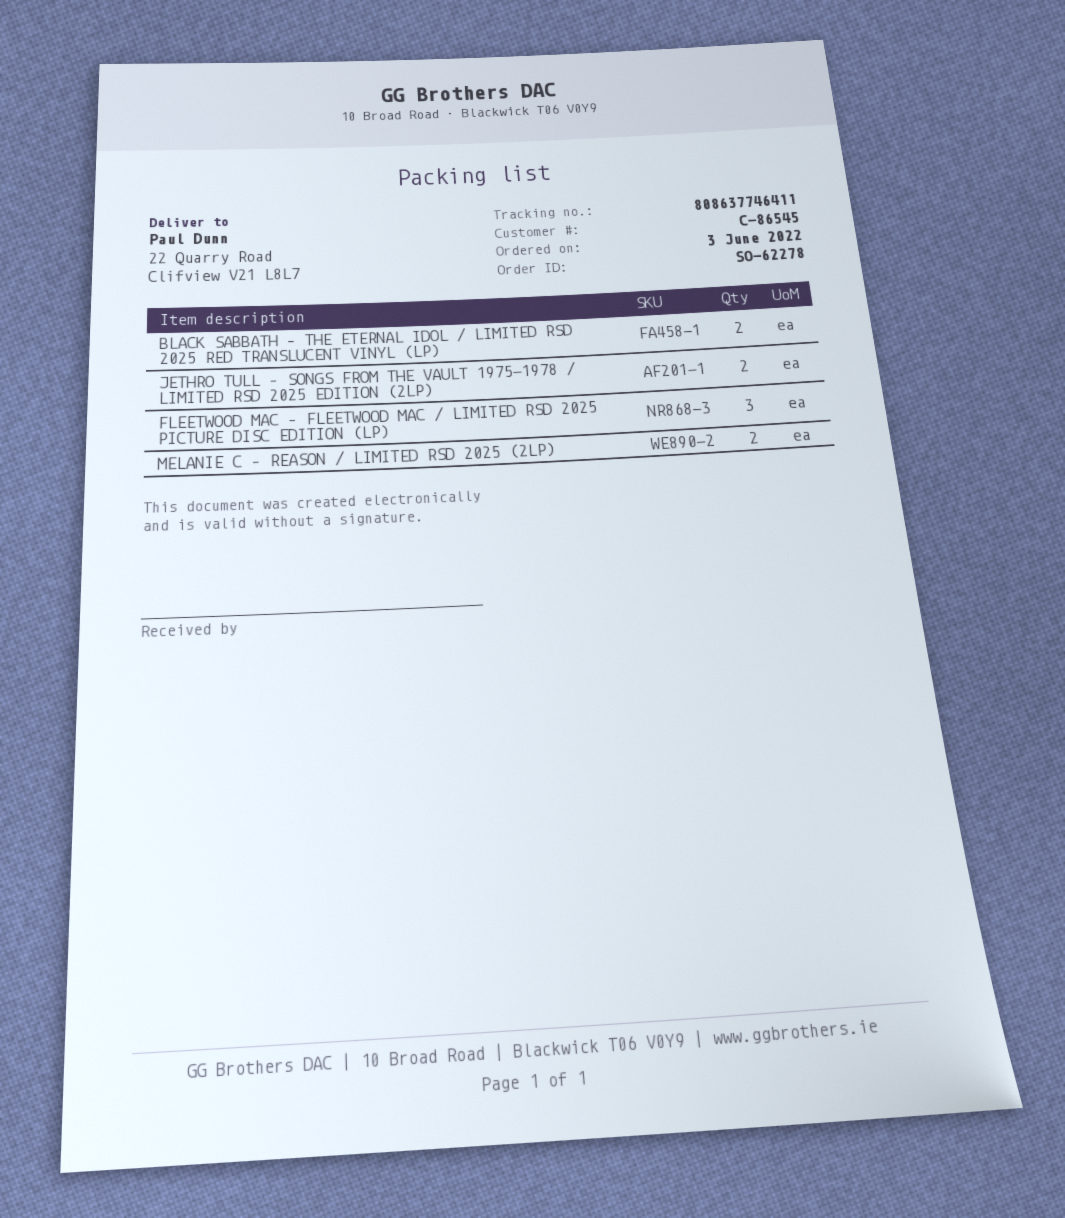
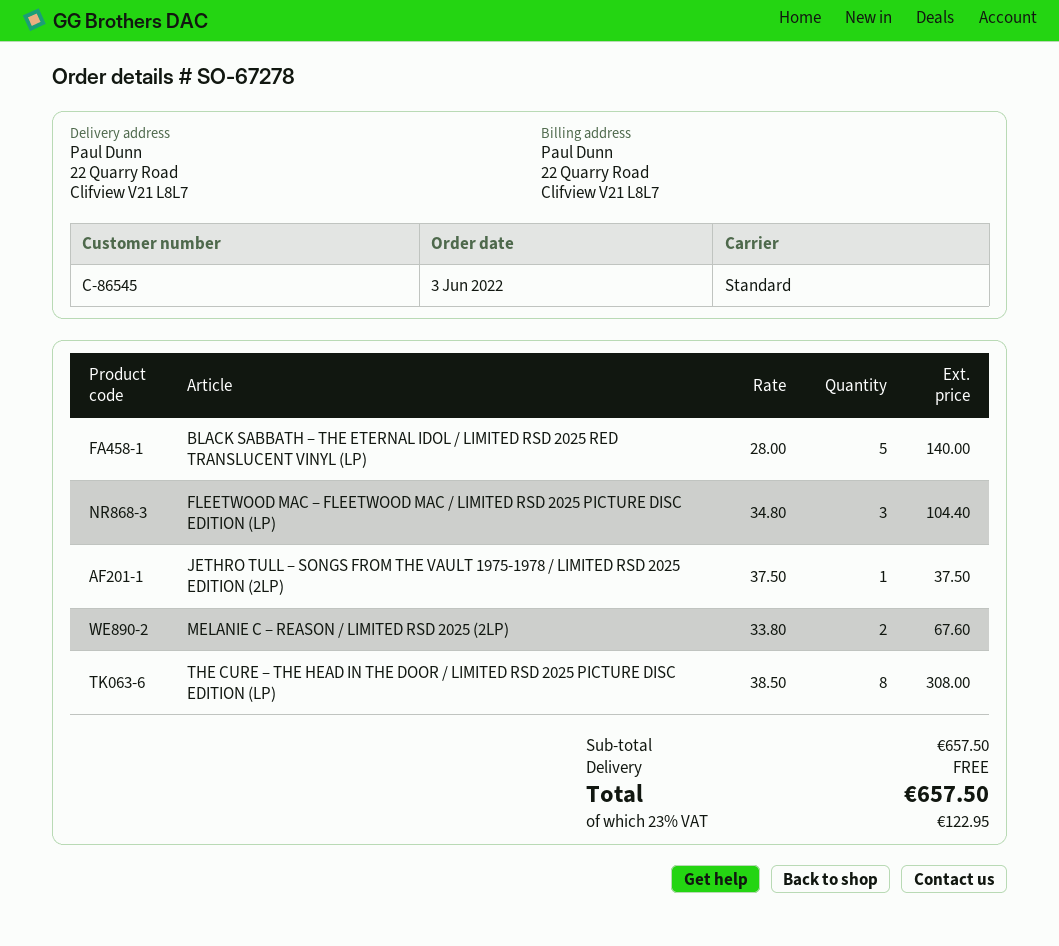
order number: SO-62278 -> SO-67278
BLACK SABBATH – THE ETERNAL IDOL / LIMITED RSD 2025 RED TRANSLUCENT VINYL (LP): 2 -> 5
JETHRO TULL – SONGS FROM THE VAULT 1975-1978 / LIMITED RSD 2025 EDITION (2LP): 2 -> 1
THE CURE – THE HEAD IN THE DOOR / LIMITED RSD 2025 PICTURE DISC EDITION (LP): none -> 8

